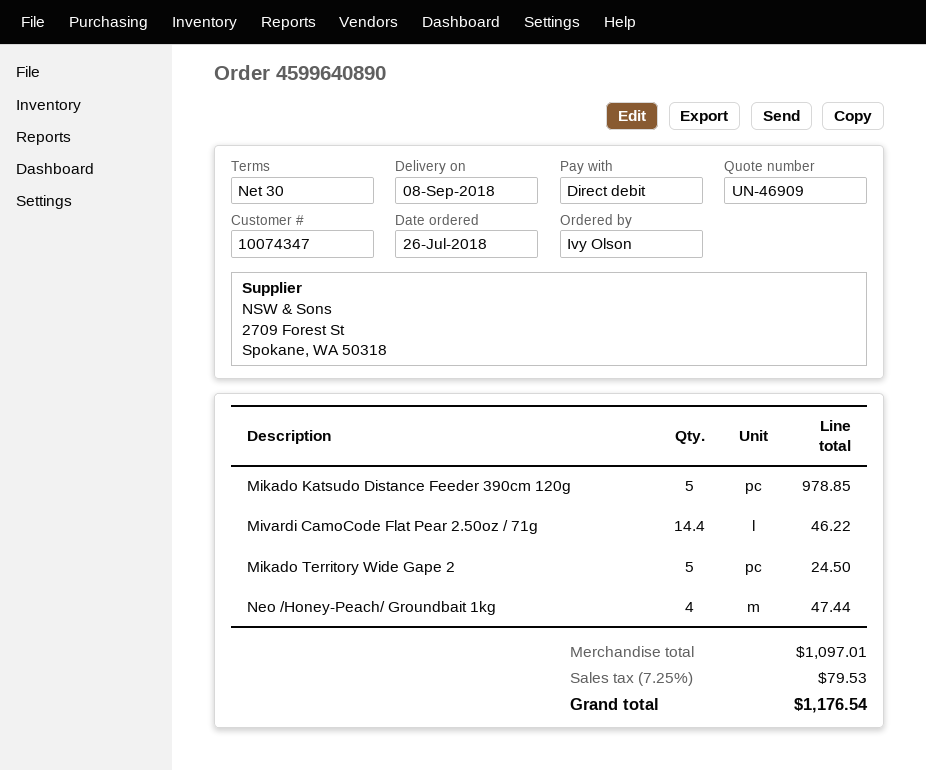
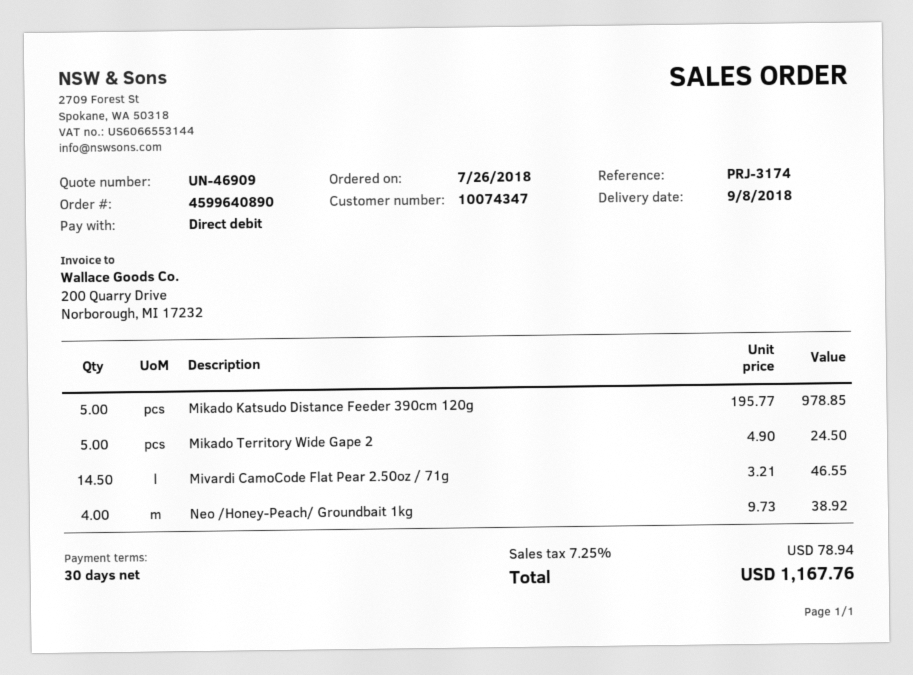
Mivardi CamoCode Flat Pear 2.50oz / 71g: 14.4 for 46.22 -> 14.5 for 46.55
Neo /Honey-Peach/ Groundbait 1kg: 4 for 47.44 -> 4 for 38.92
tax: 7.25% = 79.53 -> 7.25% = 78.94
total: 1176.54 -> 1167.76

